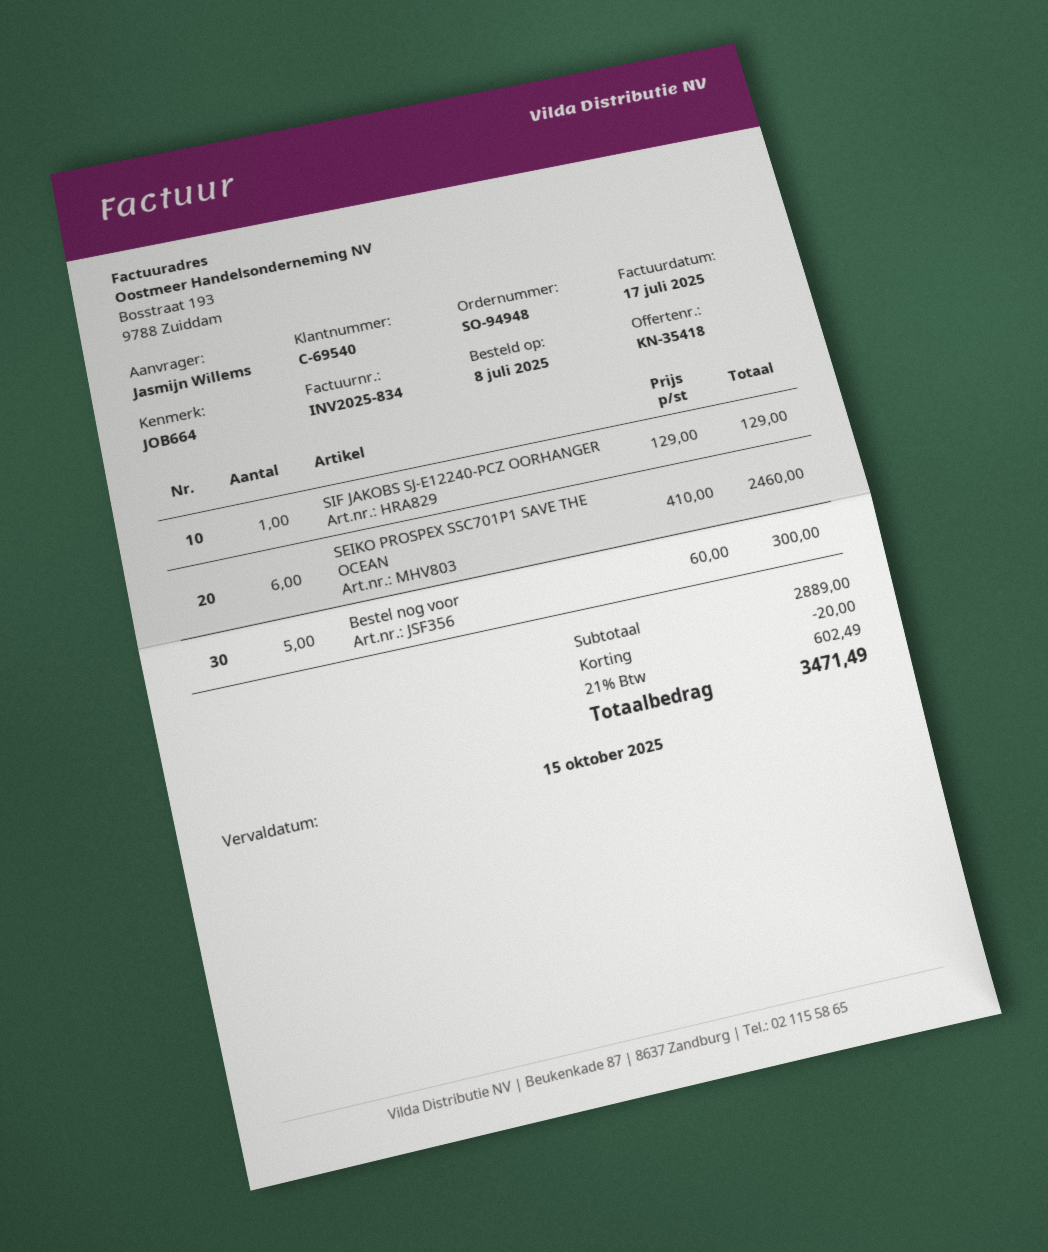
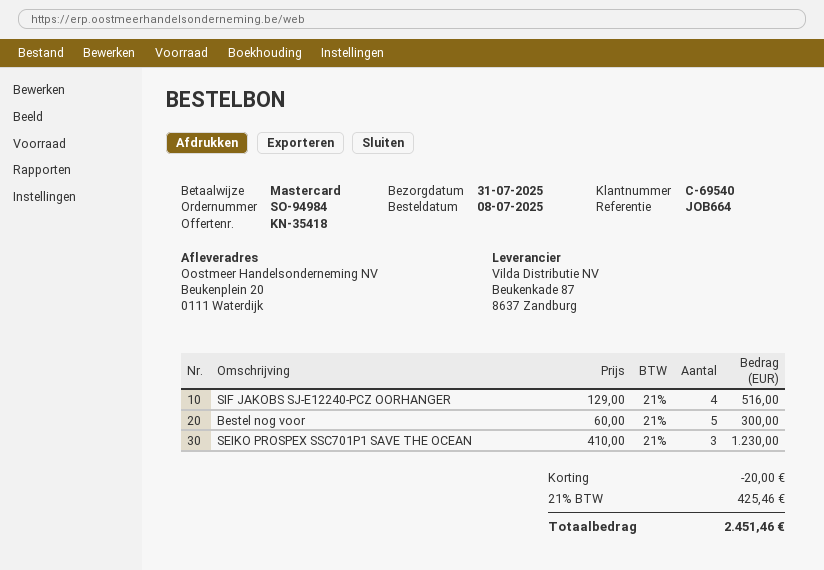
order number: SO-94948 -> SO-94984
SIF JAKOBS SJ-E12240-PCZ OORHANGER: 1 x 129.00 = 129.00 -> 4 x 129.00 = 516.00
SEIKO PROSPEX SSC701P1 SAVE THE OCEAN: 6 x 410.00 = 2460.00 -> 3 x 410.00 = 1230.00
tax: 21% = 602.49 -> 21% = 425.46
total: 3471.49 -> 2451.46

